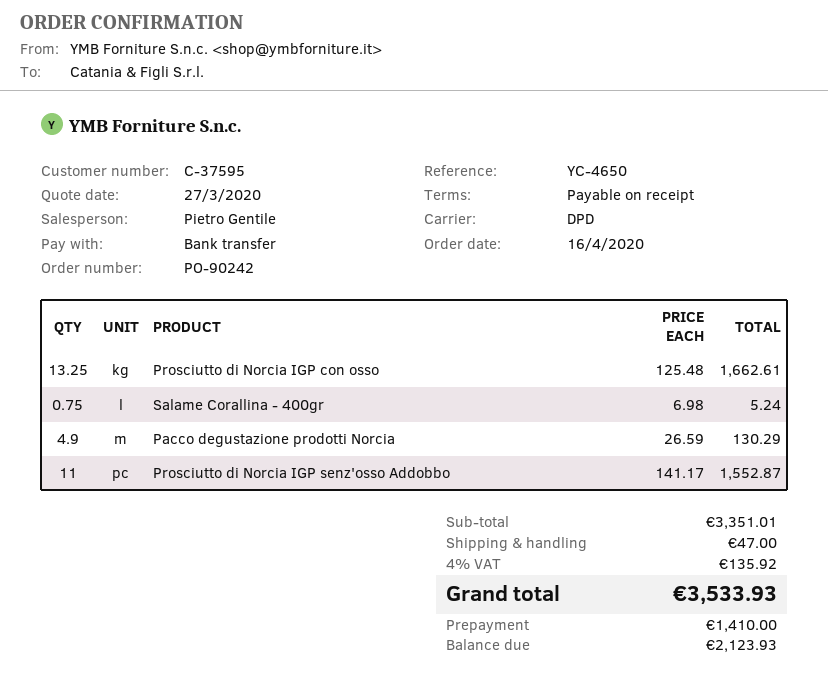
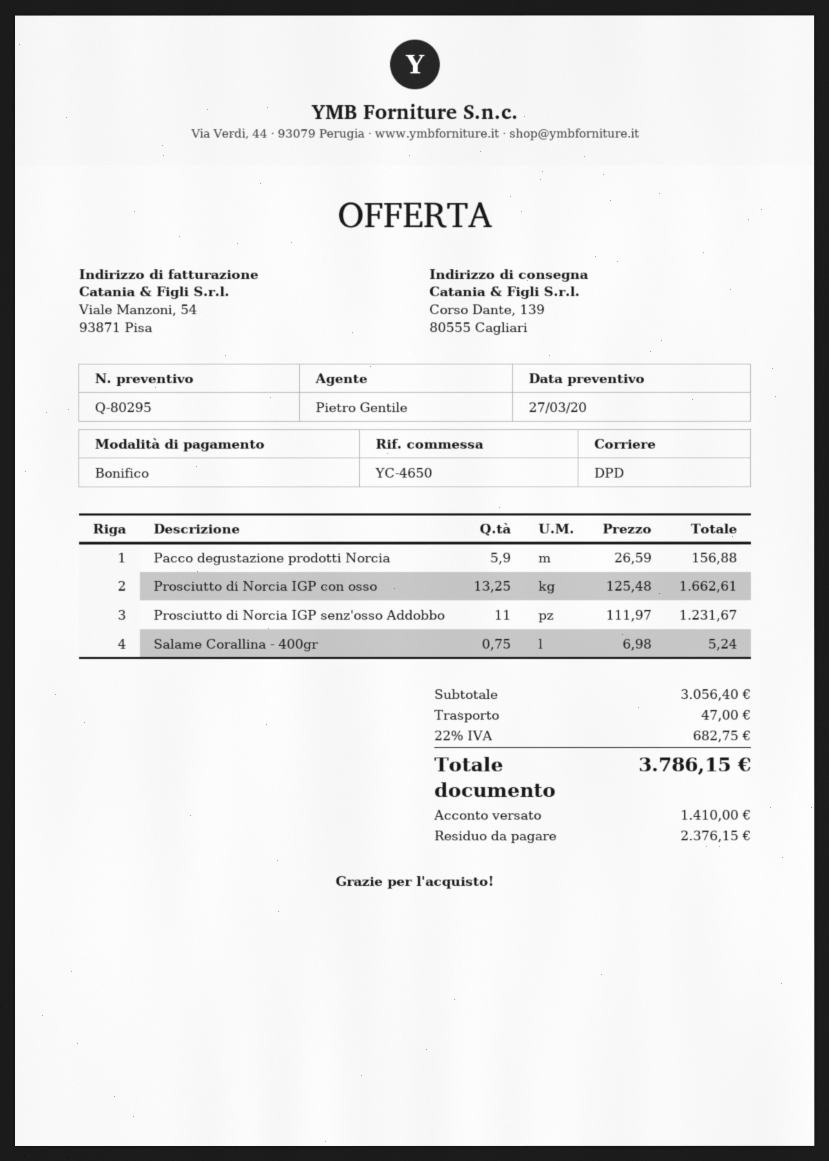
Pacco degustazione prodotti Norcia: 4.9 x 26.59 = 130.29 -> 5.9 x 26.59 = 156.88
Prosciutto di Norcia IGP senz'osso Addobbo: 11 x 141.17 = 1552.87 -> 11 x 111.97 = 1231.67
subtotal: 3351.01 -> 3056.40
tax: 4% = 135.92 -> 22% = 682.75
total: 3533.93 -> 3786.15
balance: 2123.93 -> 2376.15

